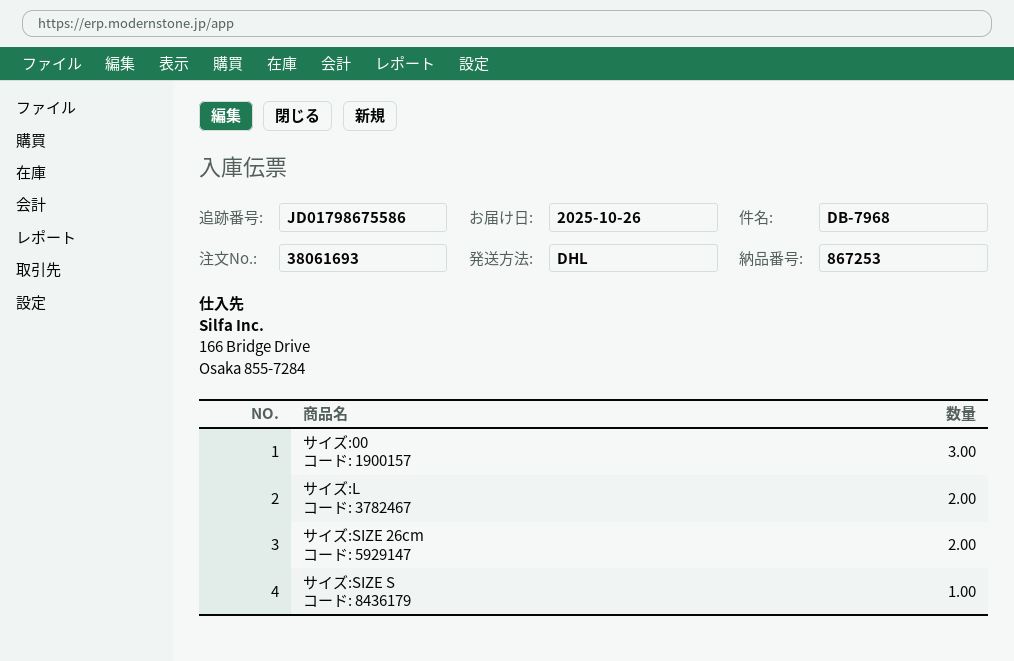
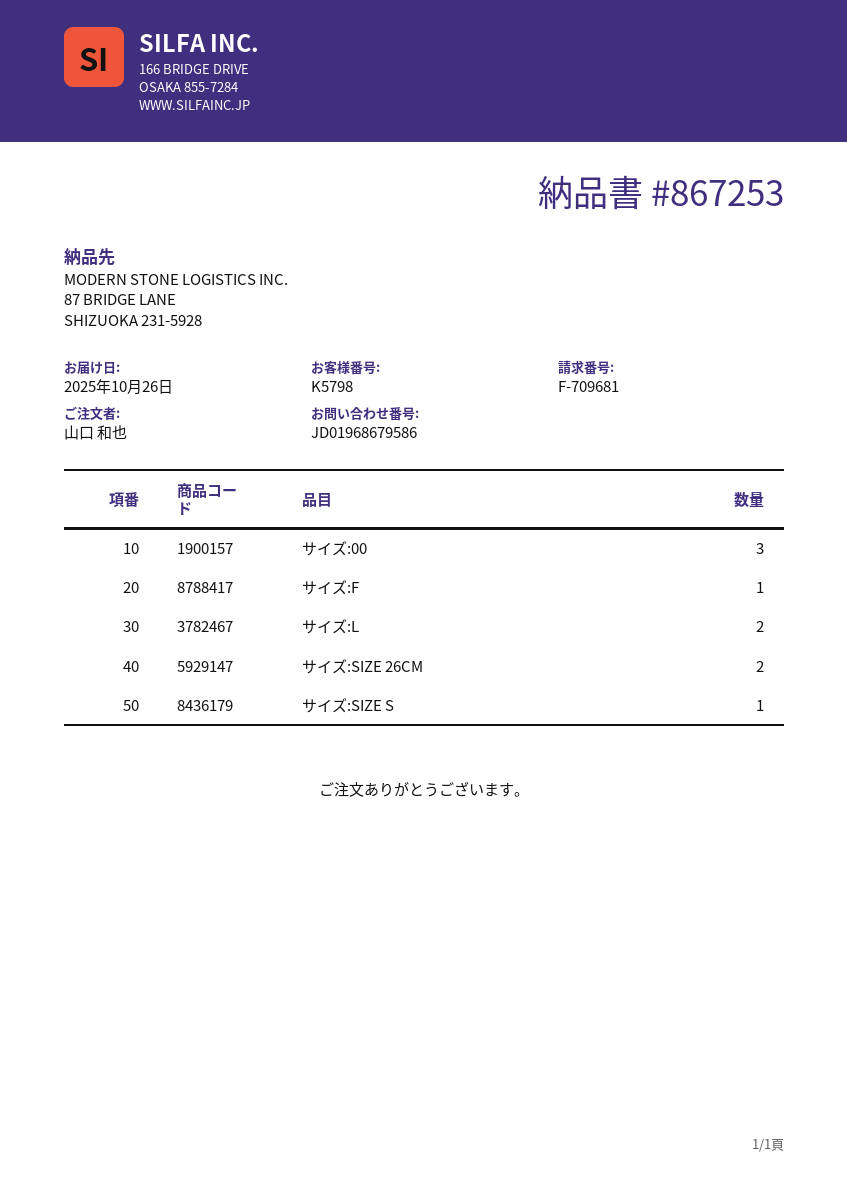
tracking number: JD01798675586 -> JD01968679586
サイズ:F: none -> 1

